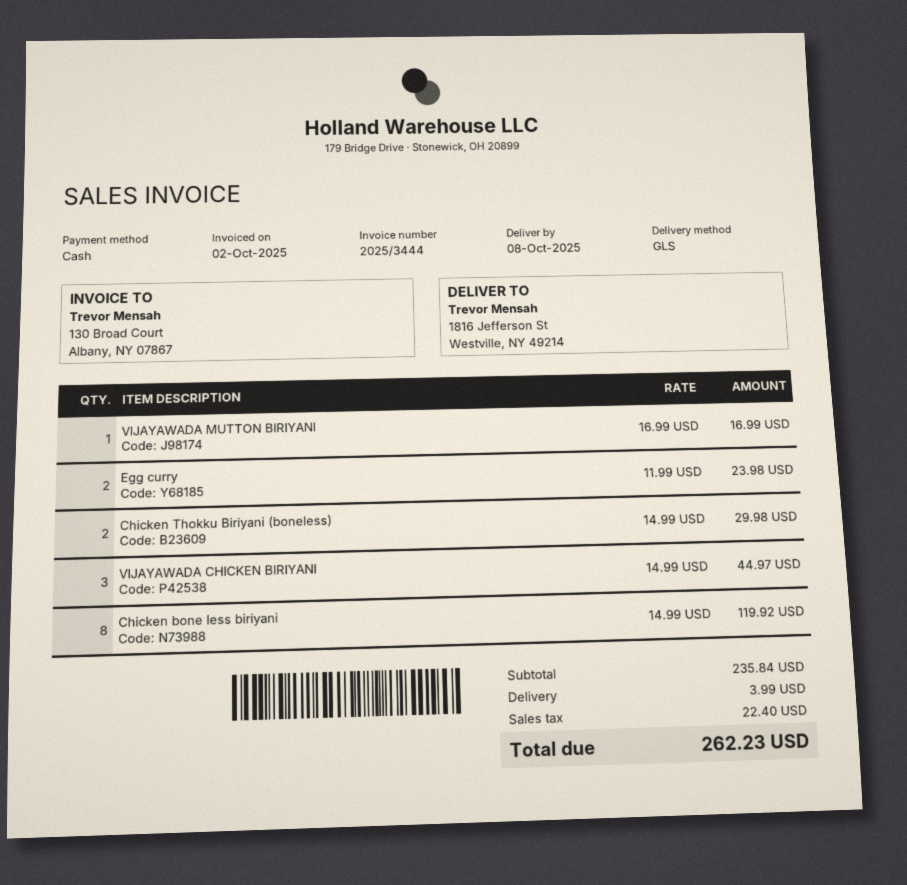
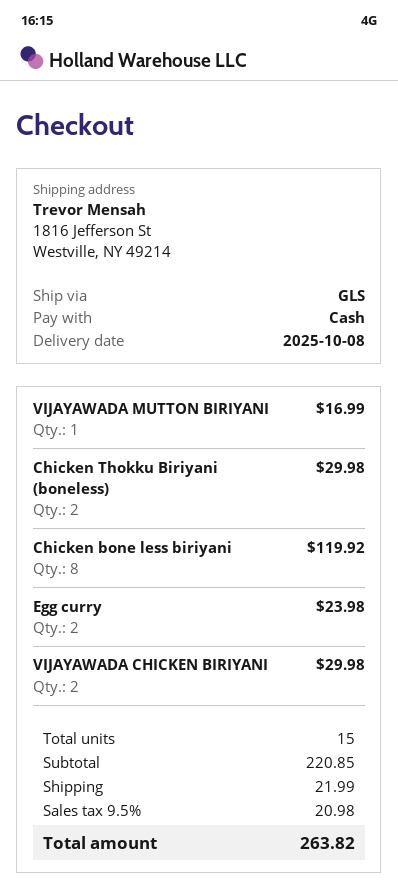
VIJAYAWADA CHICKEN BIRIYANI: 3 for 44.97 -> 2 for 29.98
subtotal: 235.84 -> 220.85
shipping: 3.99 -> 21.99
tax: 22.40 -> 20.98
total: 262.23 -> 263.82

